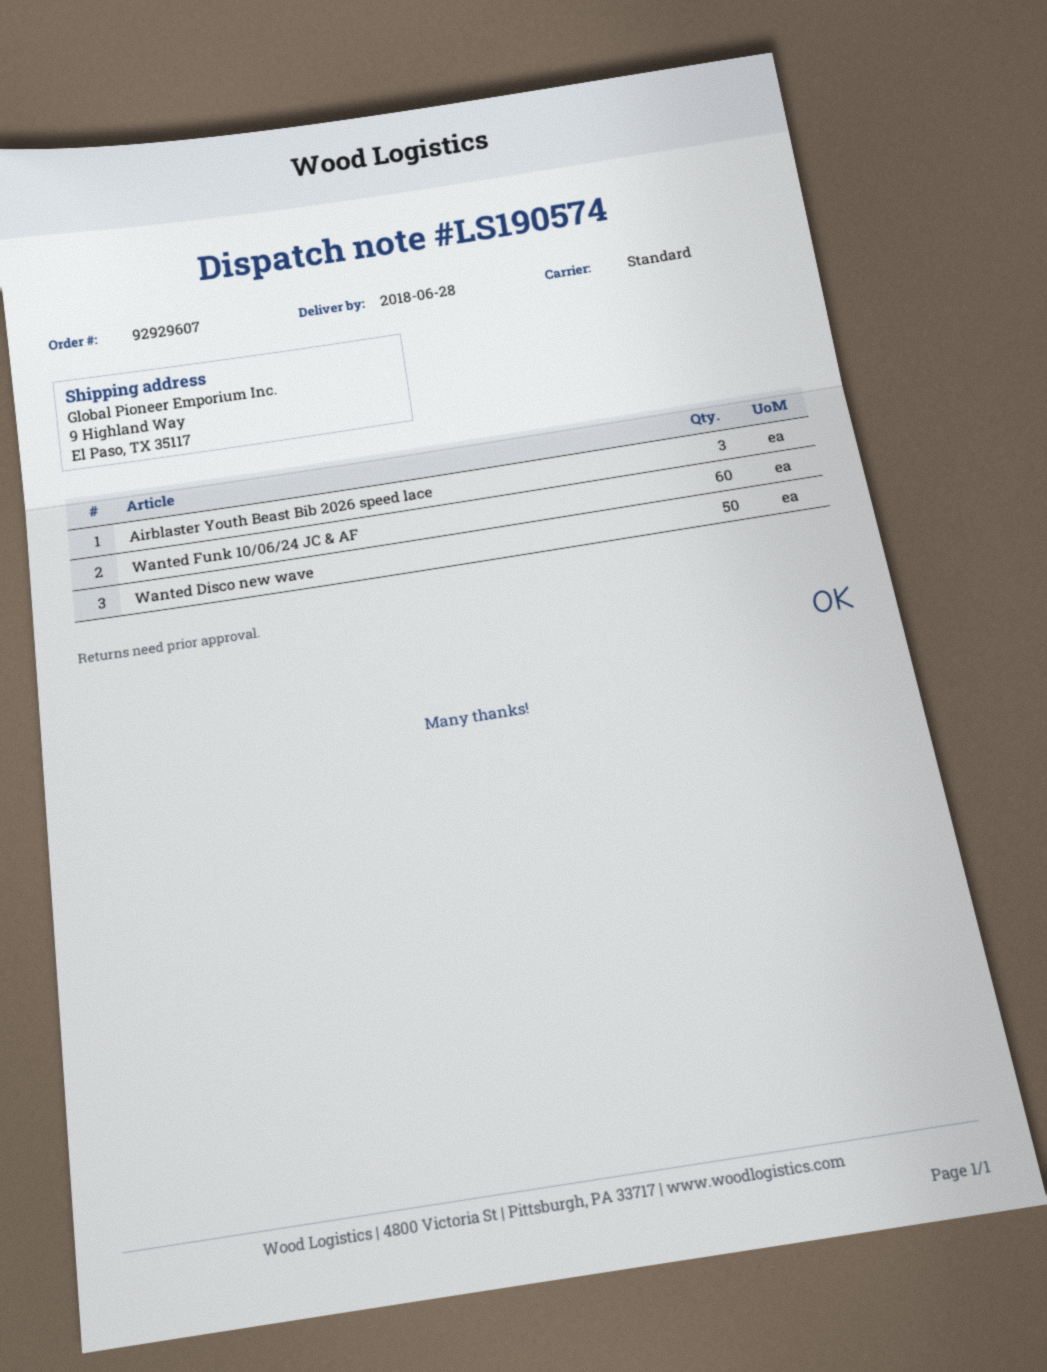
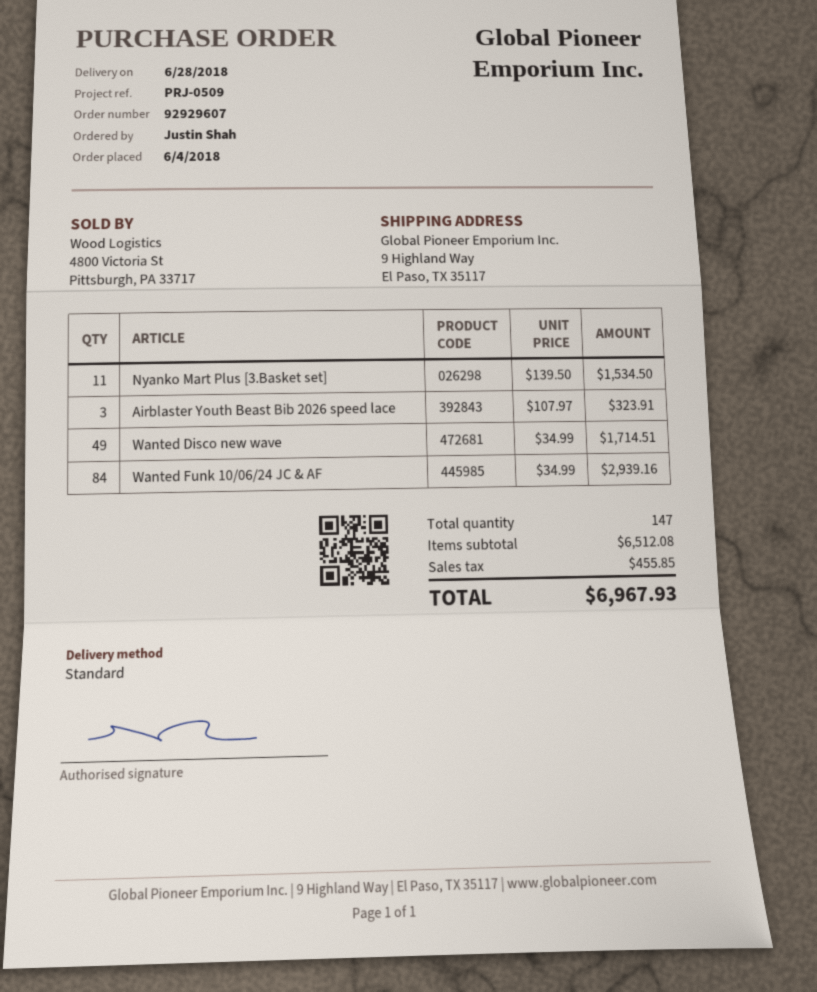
Wanted Funk 10/06/24 JC & AF: 60 -> 84
Wanted Disco new wave: 50 -> 49
Nyanko Mart Plus [3.Basket set]: none -> 11

